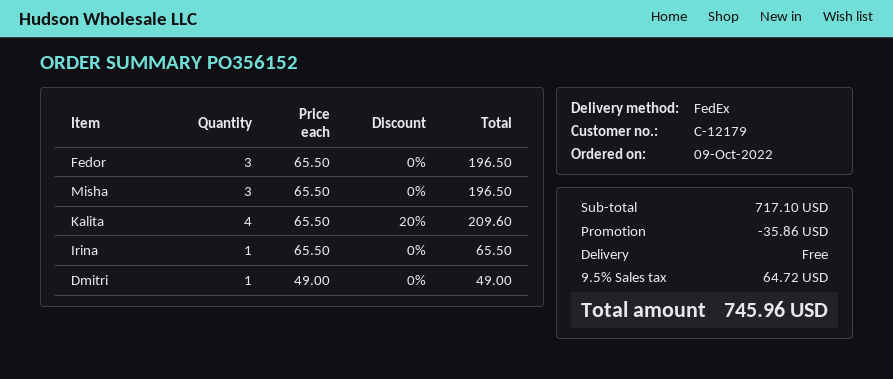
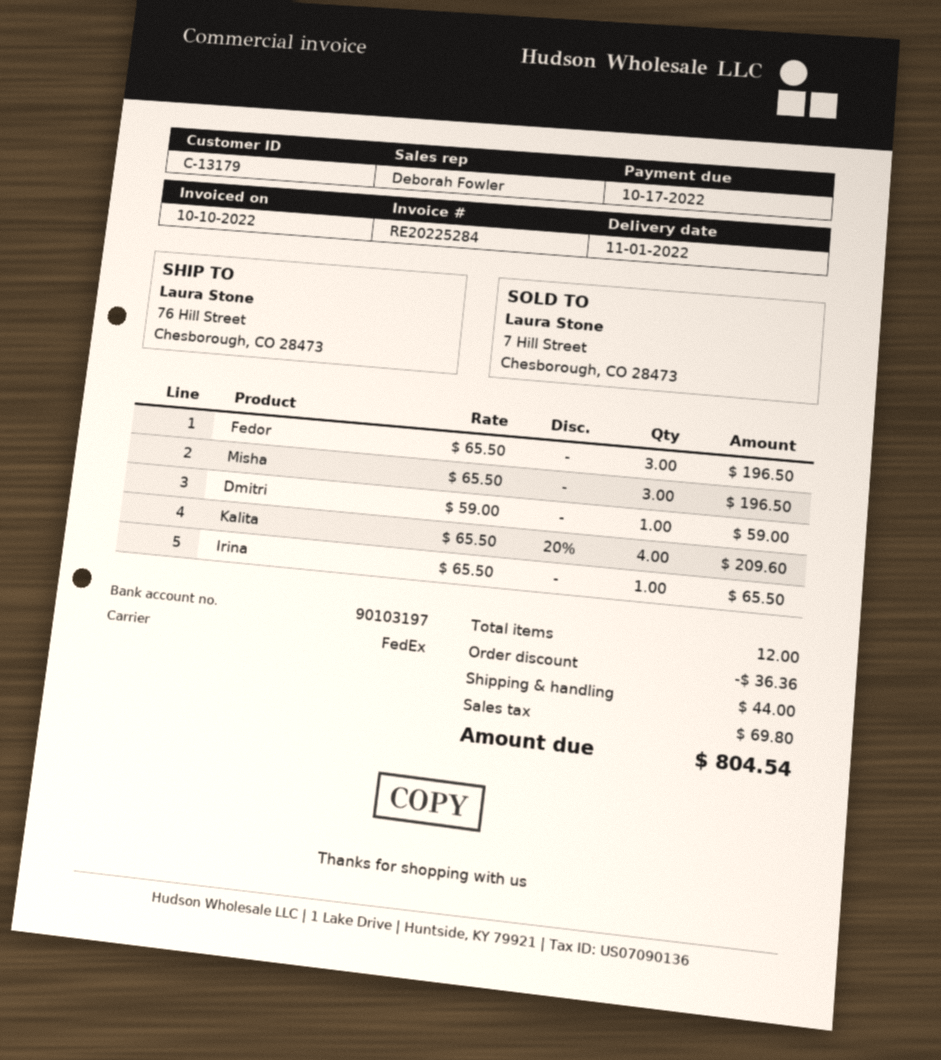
customer number: C-12179 -> C-13179
Dmitri: 1 x 49.00 = 49.00 -> 1 x 59.00 = 59.00
discount: 35.86 -> 36.36
shipping: 0.00 -> 44.00
tax: 64.72 -> 69.80
total: 745.96 -> 804.54

